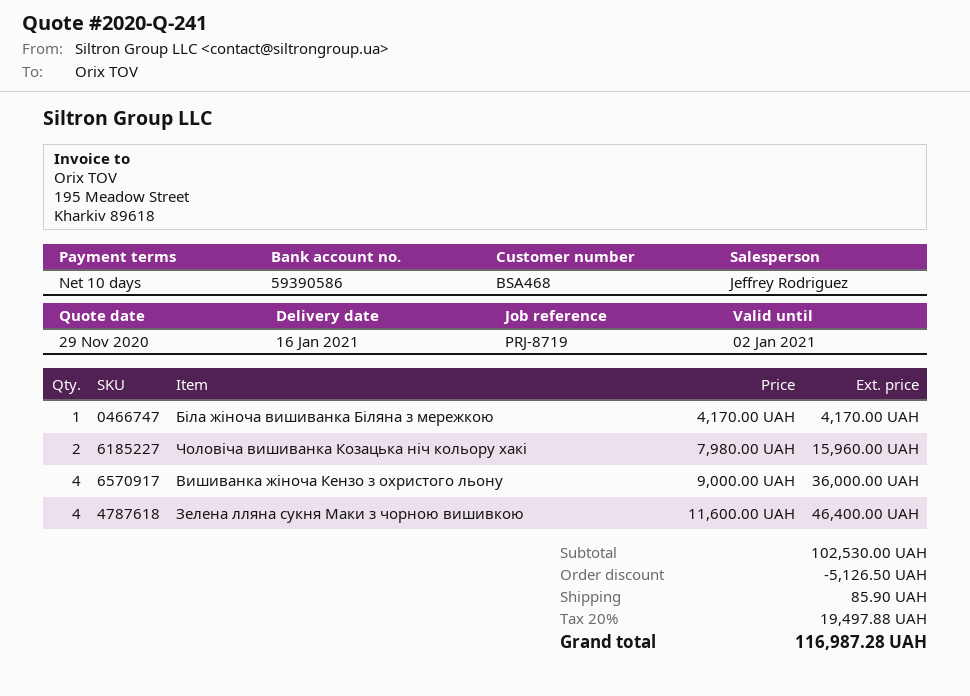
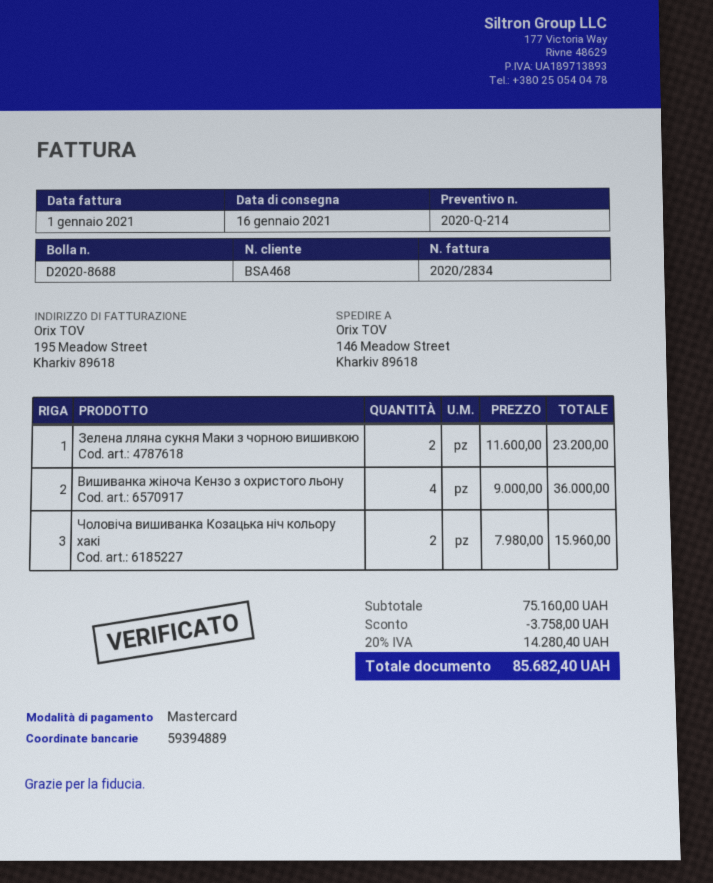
quote number: 2020-Q-241 -> 2020-Q-214
bank account: 59390586 -> 59394889
Біла жіноча вишиванка Біляна з мережкою: 1 x 4170.00 = 4170.00 -> none
Зелена лляна сукня Маки з чорною вишивкою: 4 x 11600.00 = 46400.00 -> 2 x 11600.00 = 23200.00
subtotal: 102530.00 -> 75160.00
discount: 5126.50 -> 3758.00
shipping: 85.90 -> none
tax: 20% = 19497.88 -> 20% = 14280.40
total: 116987.28 -> 85682.40

